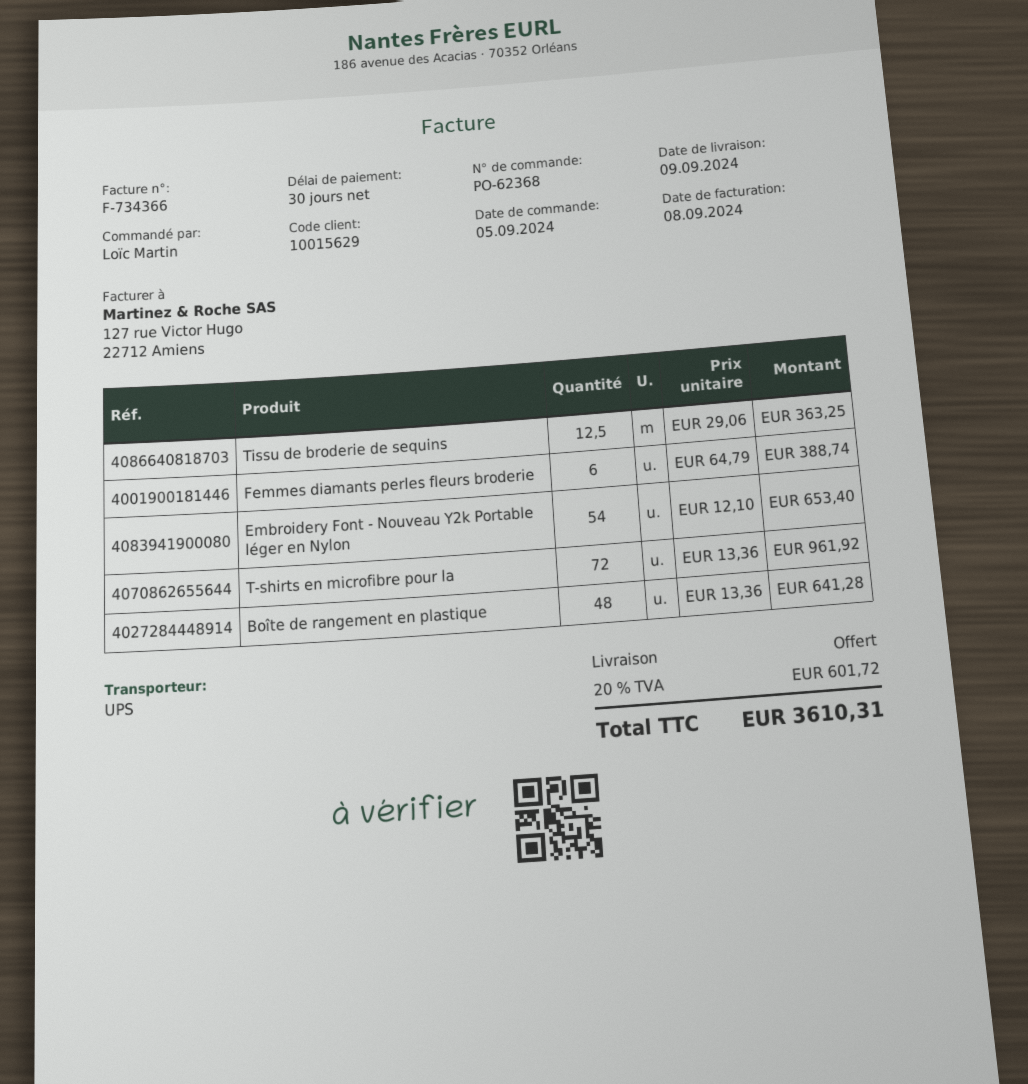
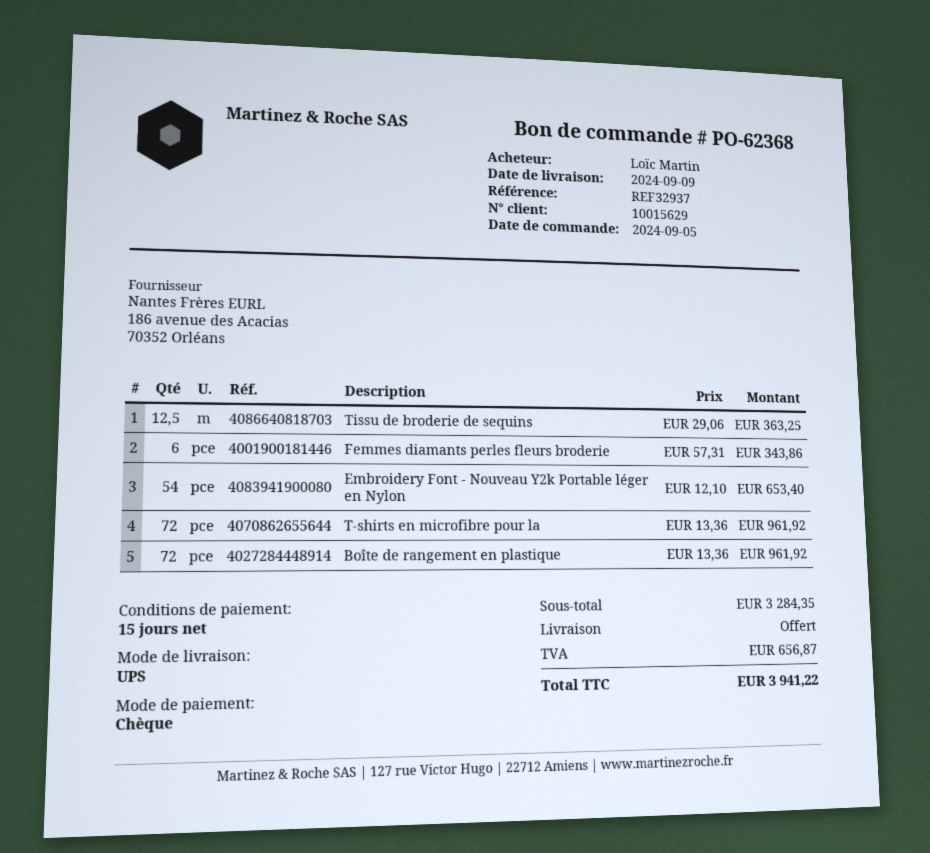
payment terms: 30 days -> 15 days
Femmes diamants perles fleurs broderie: 6 x 64.79 = 388.74 -> 6 x 57.31 = 343.86
Boîte de rangement en plastique: 48 x 13.36 = 641.28 -> 72 x 13.36 = 961.92
tax: 601.72 -> 656.87
total: 3610.31 -> 3941.22

